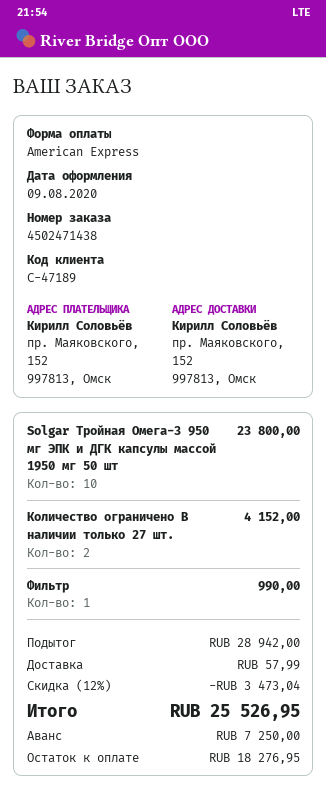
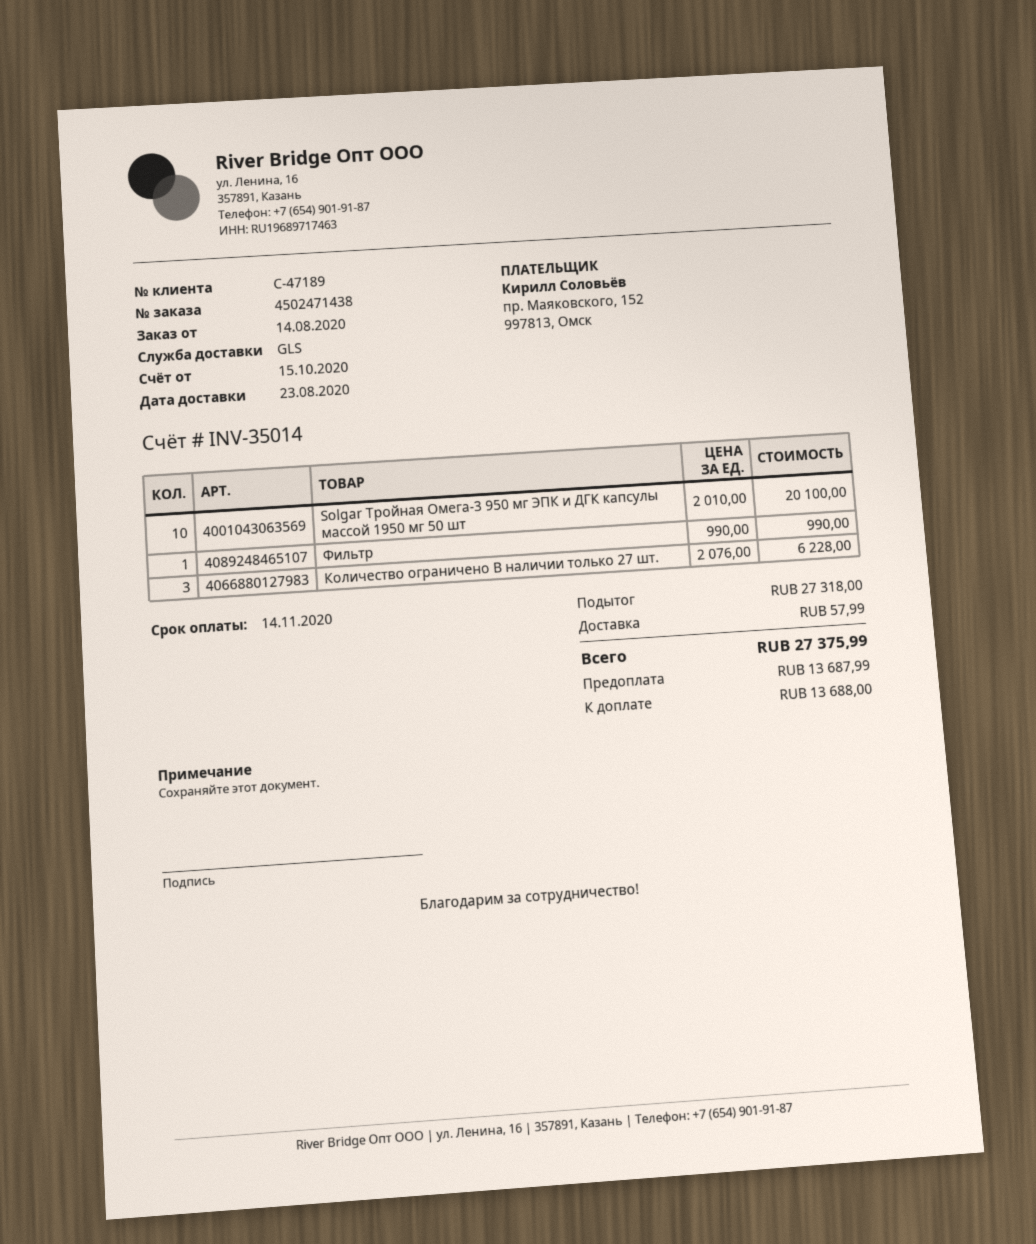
order date: 2020-08-09 -> 2020-08-14
Solgar Тройная Омега-3 950 мг ЭПК и ДГК капсулы массой 1950 мг 50 шт: 10 for 23800.00 -> 10 for 20100.00
Количество ограничено В наличии только 27 шт.: 2 for 4152.00 -> 3 for 6228.00
subtotal: 28942.00 -> 27318.00
discount: 12% = 3473.04 -> none
total: 25526.95 -> 27375.99
deposit: 7250.00 -> 13687.99
balance: 18276.95 -> 13688.00

